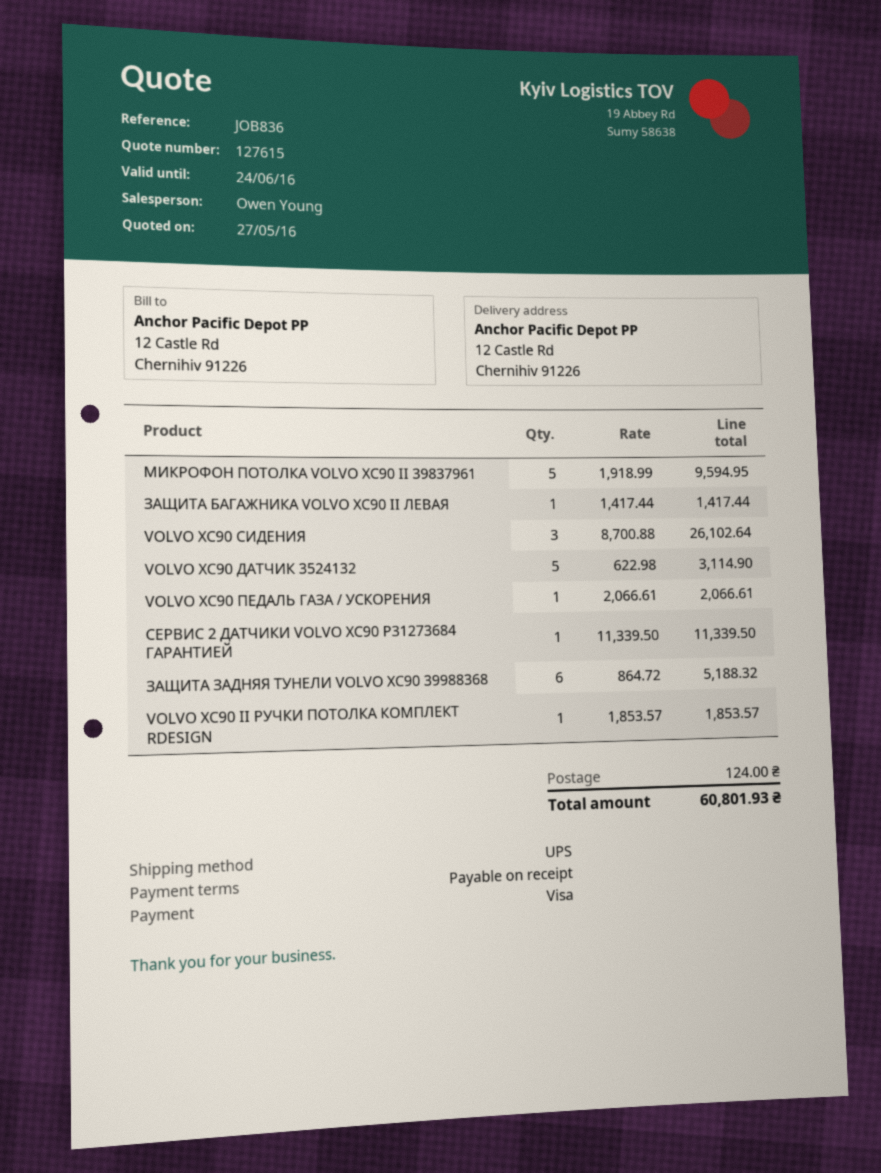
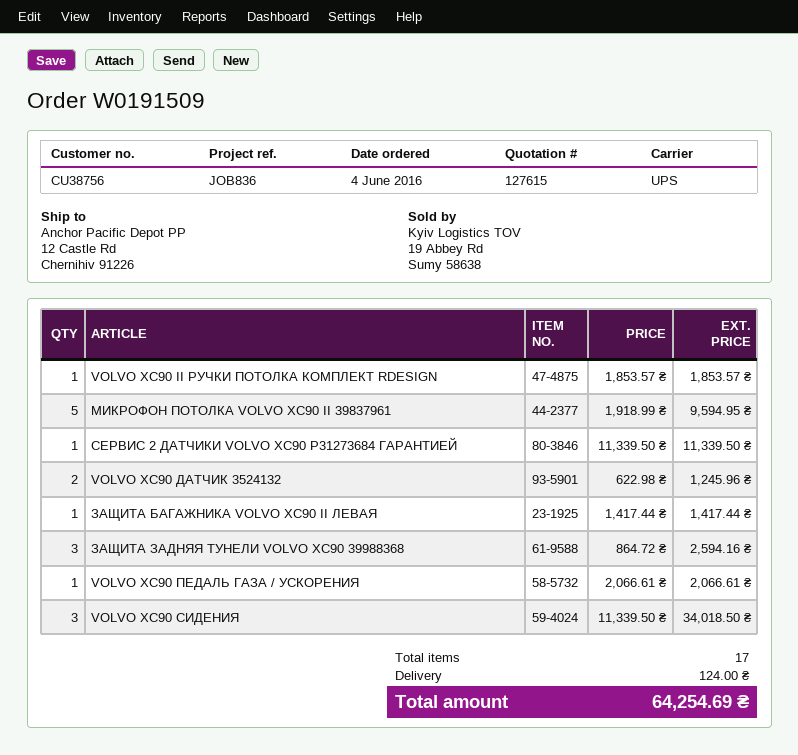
VOLVO XC90 СИДЕНИЯ: 3 x 8700.88 = 26102.64 -> 3 x 11339.50 = 34018.50
VOLVO XC90 ДАТЧИК 3524132: 5 x 622.98 = 3114.90 -> 2 x 622.98 = 1245.96
ЗАЩИТА ЗАДНЯЯ ТУНЕЛИ VOLVO XC90 39988368: 6 x 864.72 = 5188.32 -> 3 x 864.72 = 2594.16
total: 60801.93 -> 64254.69

